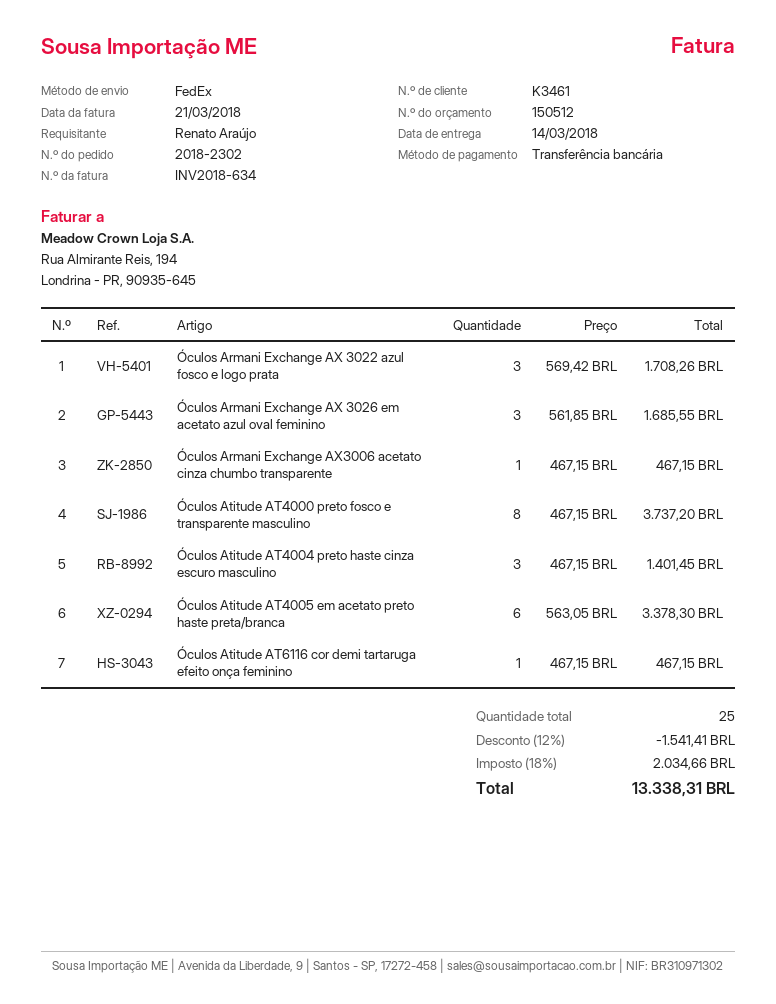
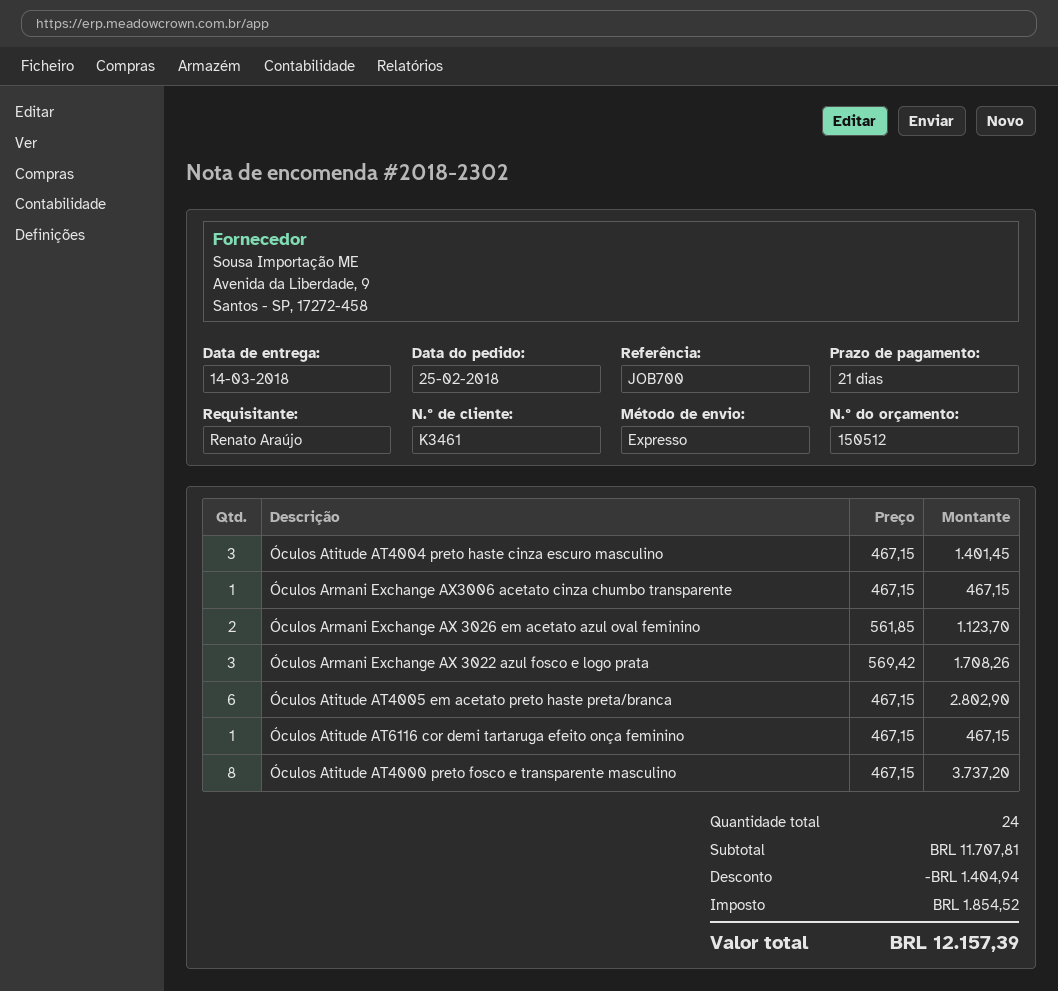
shipping method: FedEx -> express
Óculos Armani Exchange AX 3026 em acetato azul oval feminino: 3 x 561.85 = 1685.55 -> 2 x 561.85 = 1123.70
Óculos Atitude AT4005 em acetato preto haste preta/branca: 6 x 563.05 = 3378.30 -> 6 x 467.15 = 2802.90
total quantity: 25 -> 24
discount: 1541.41 -> 1404.94
tax: 2034.66 -> 1854.52
total: 13338.31 -> 12157.39

